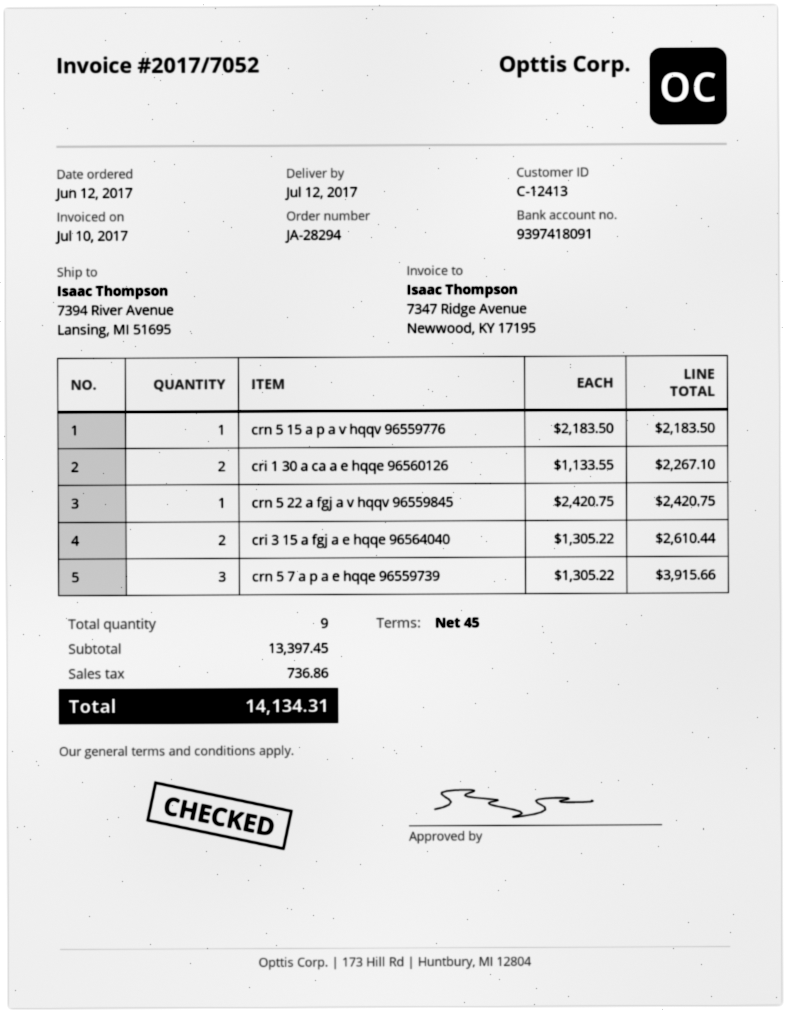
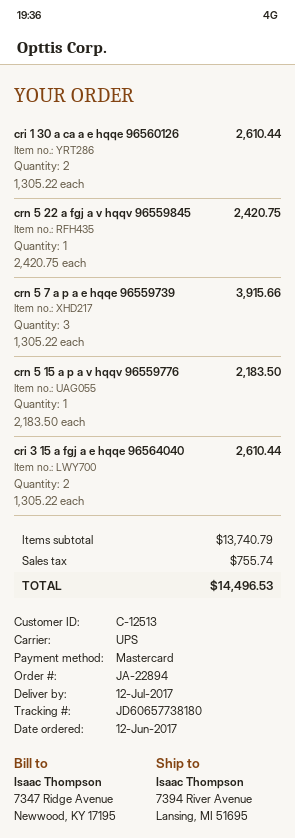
order number: JA-28294 -> JA-22894
customer number: C-12413 -> C-12513
cri 1 30 a ca a e hqqe 96560126: 2 x 1133.55 = 2267.10 -> 2 x 1305.22 = 2610.44
subtotal: 13397.45 -> 13740.79
tax: 736.86 -> 755.74
total: 14134.31 -> 14496.53

